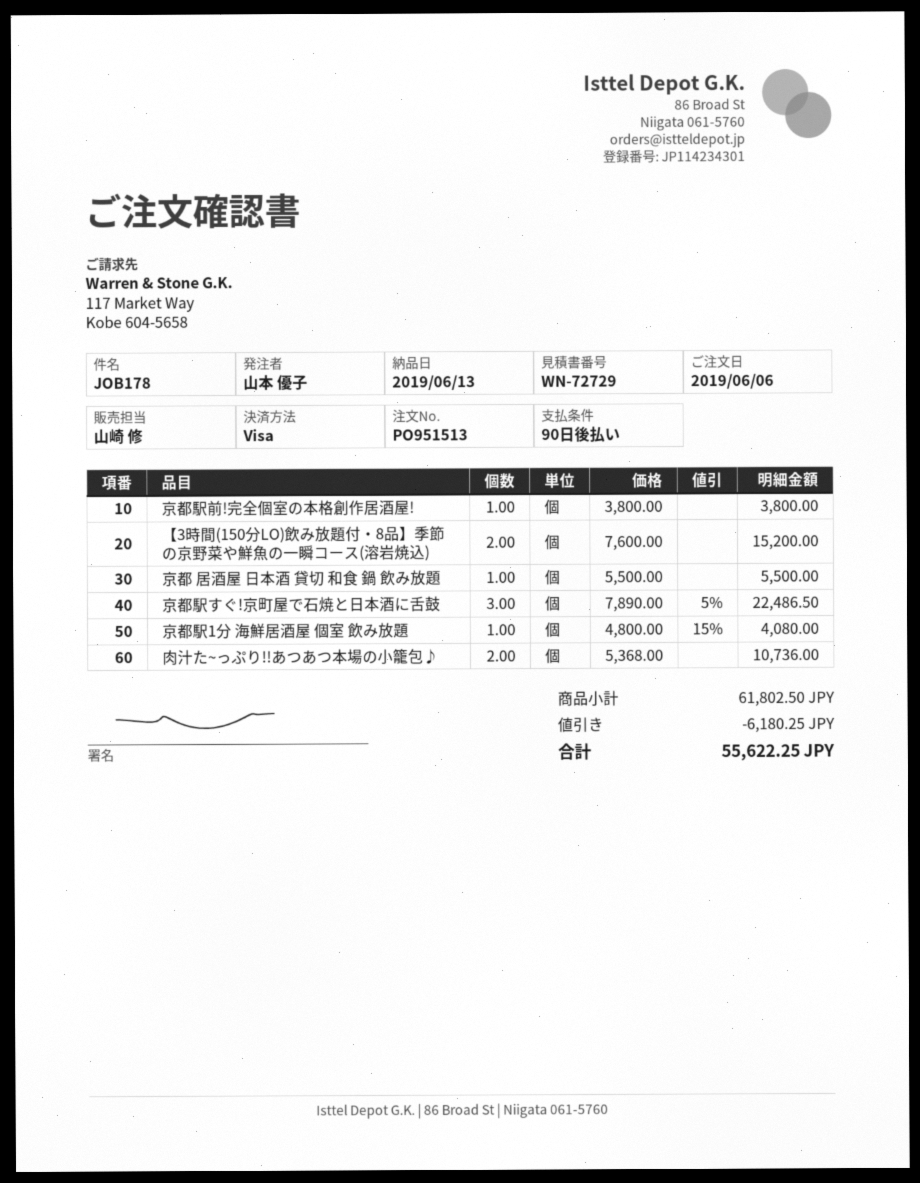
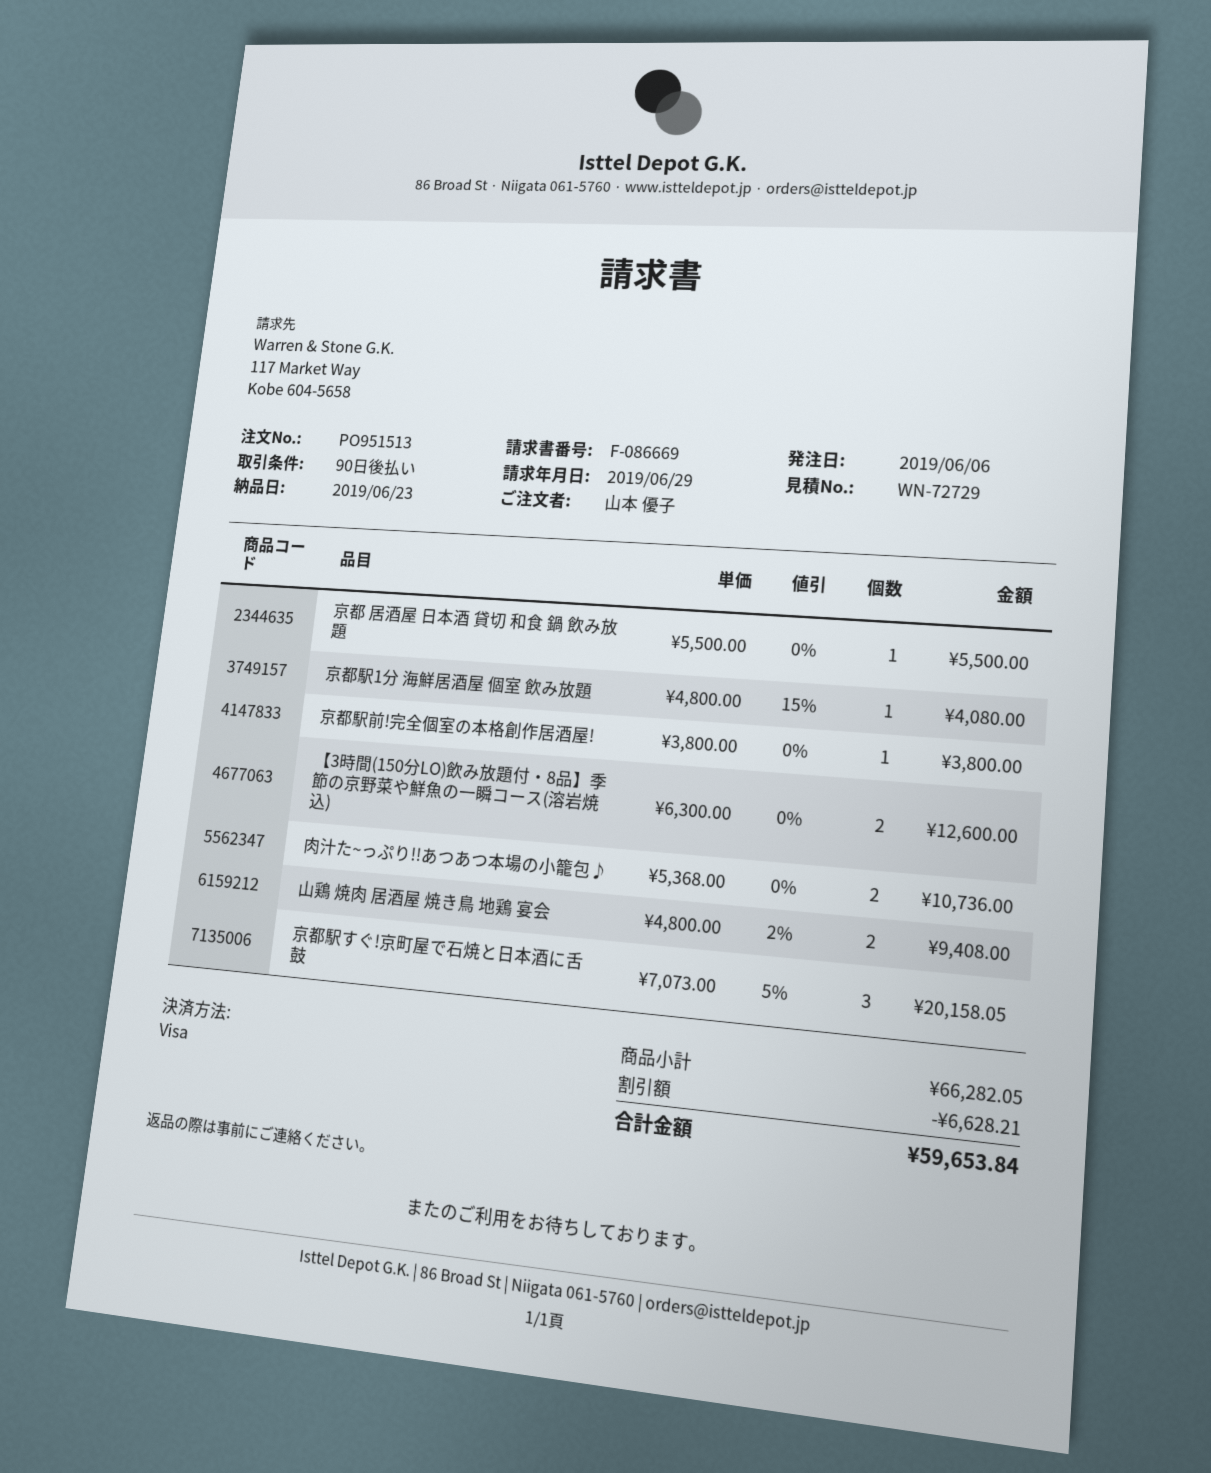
delivery date: 2019-06-13 -> 2019-06-23
【3時間(150分LO)飲み放題付・8品】季節の京野菜や鮮魚の一瞬コース(溶岩焼込): 2 x 7600.00 = 15200.00 -> 2 x 6300.00 = 12600.00
京都駅すぐ!京町屋で石焼と日本酒に舌鼓: 3 x 7890.00 - 5% = 22486.50 -> 3 x 7073.00 - 5% = 20158.05
山鶏 焼肉 居酒屋 焼き鳥 地鶏 宴会: none -> 2 x 4800.00 - 2% = 9408.00
subtotal: 61802.50 -> 66282.05
discount: 6180.25 -> 6628.21
total: 55622.25 -> 59653.84

